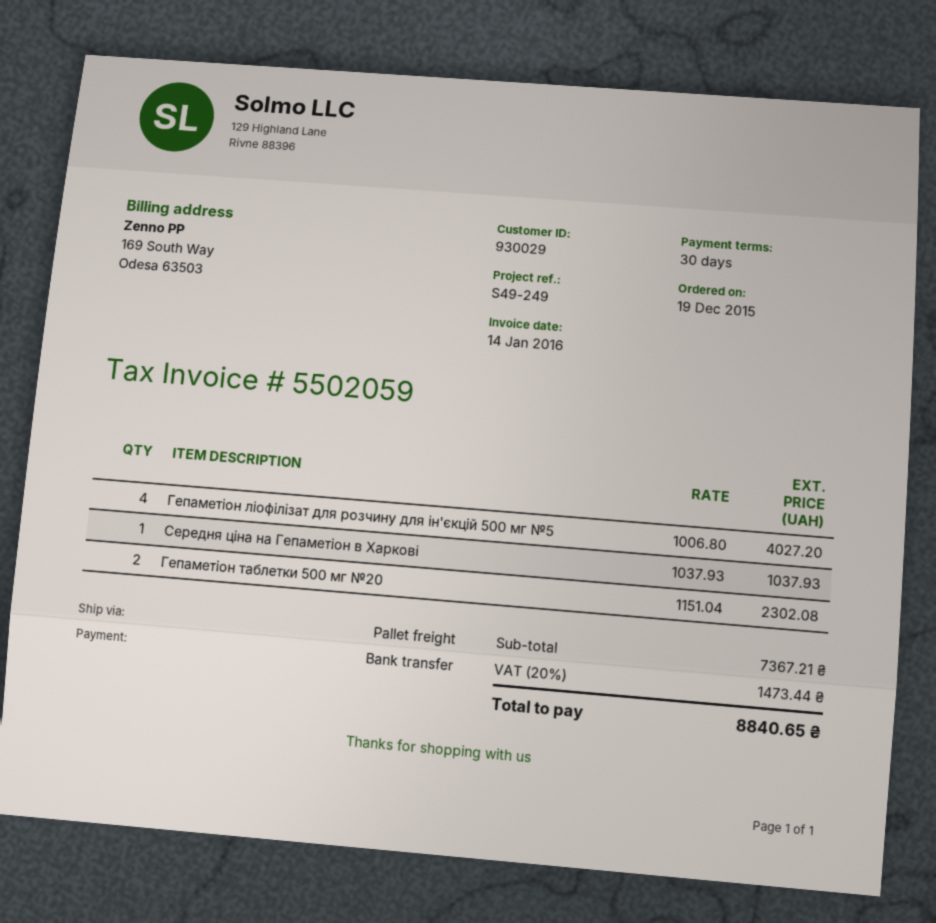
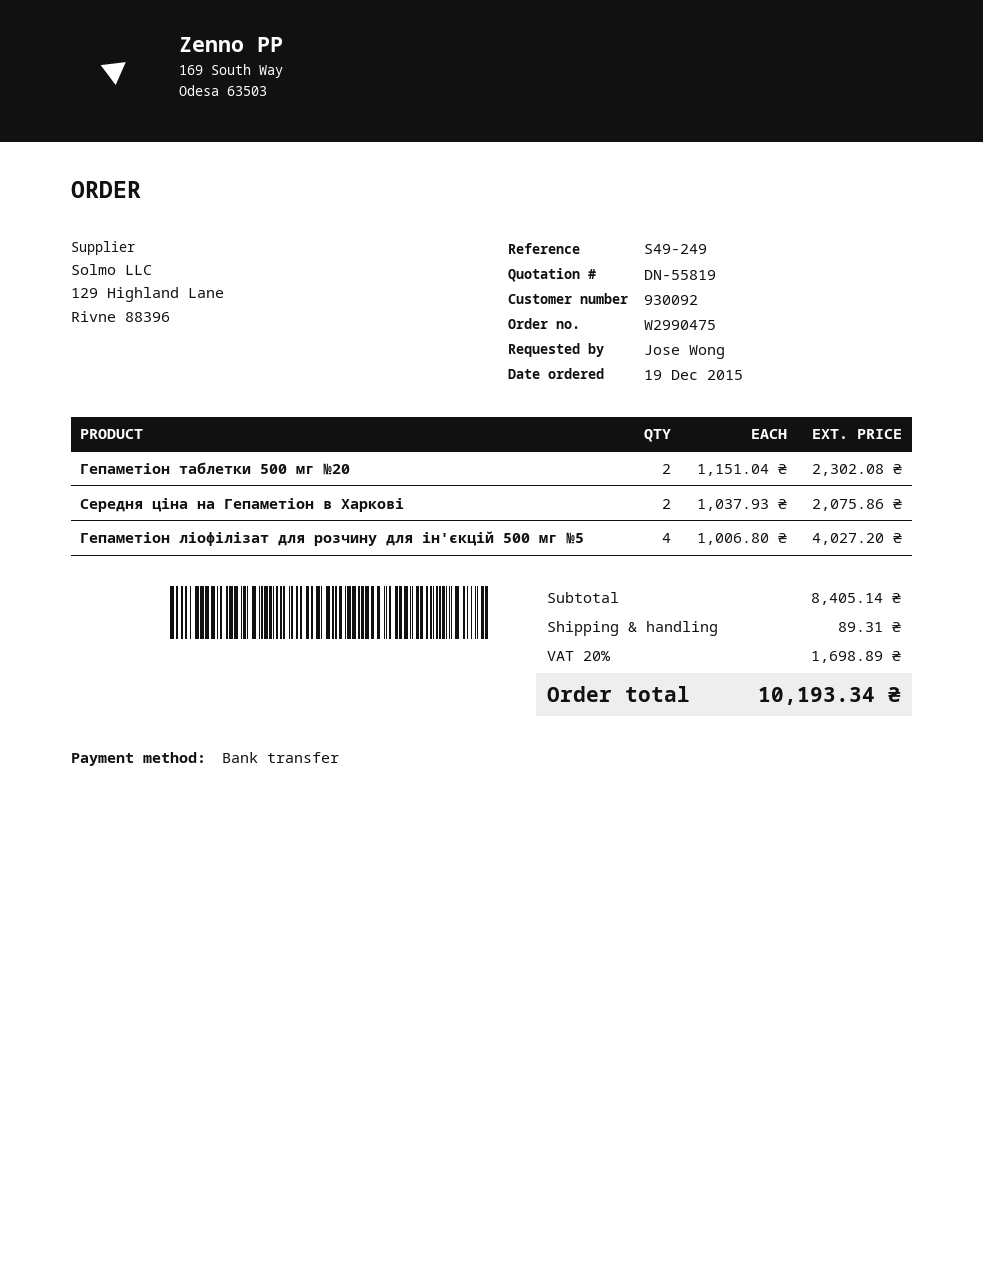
customer number: 930029 -> 930092
Середня ціна на Гепаметіон в Харкові: 1 x 1037.93 = 1037.93 -> 2 x 1037.93 = 2075.86
subtotal: 7367.21 -> 8405.14
shipping: none -> 89.31
tax: 20% = 1473.44 -> 20% = 1698.89
total: 8840.65 -> 10193.34

